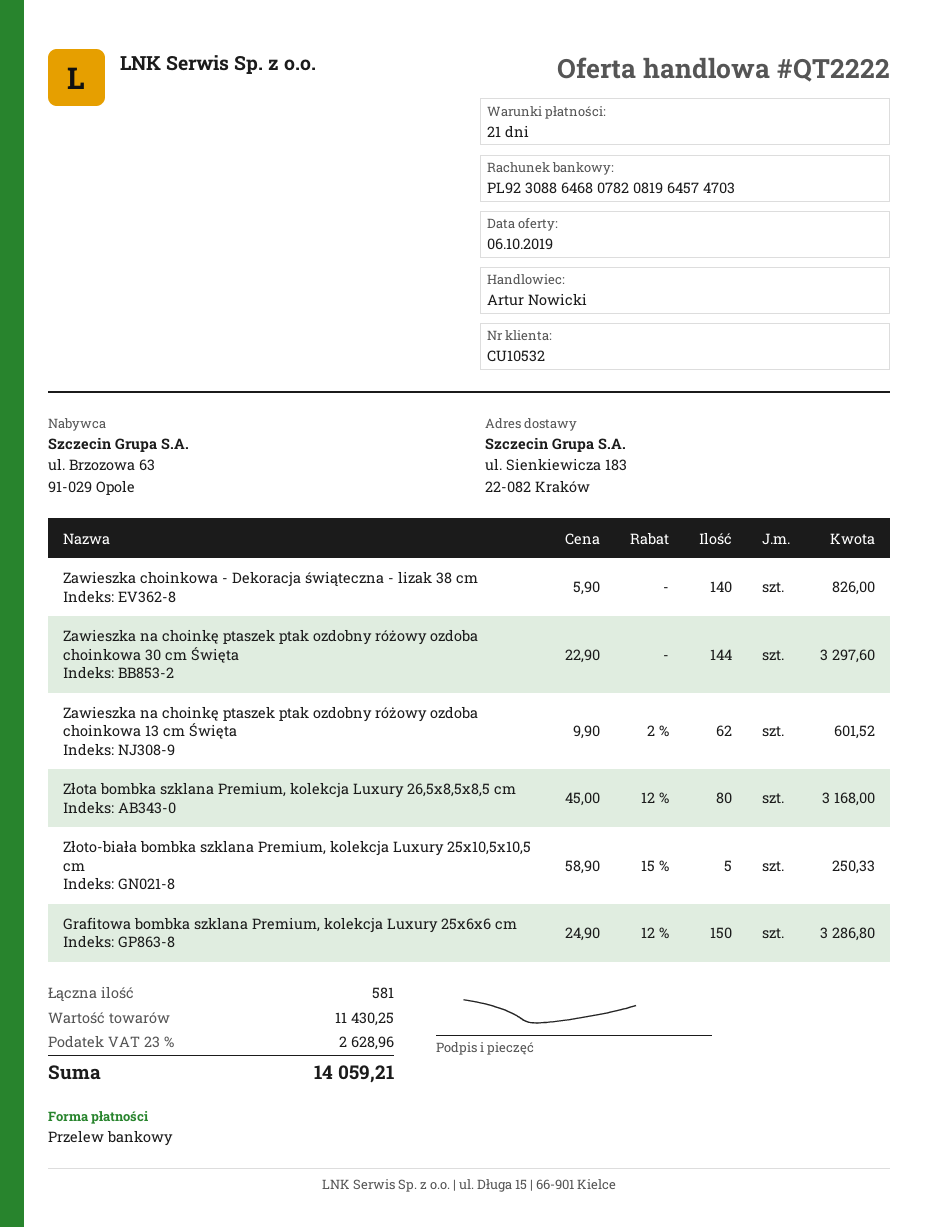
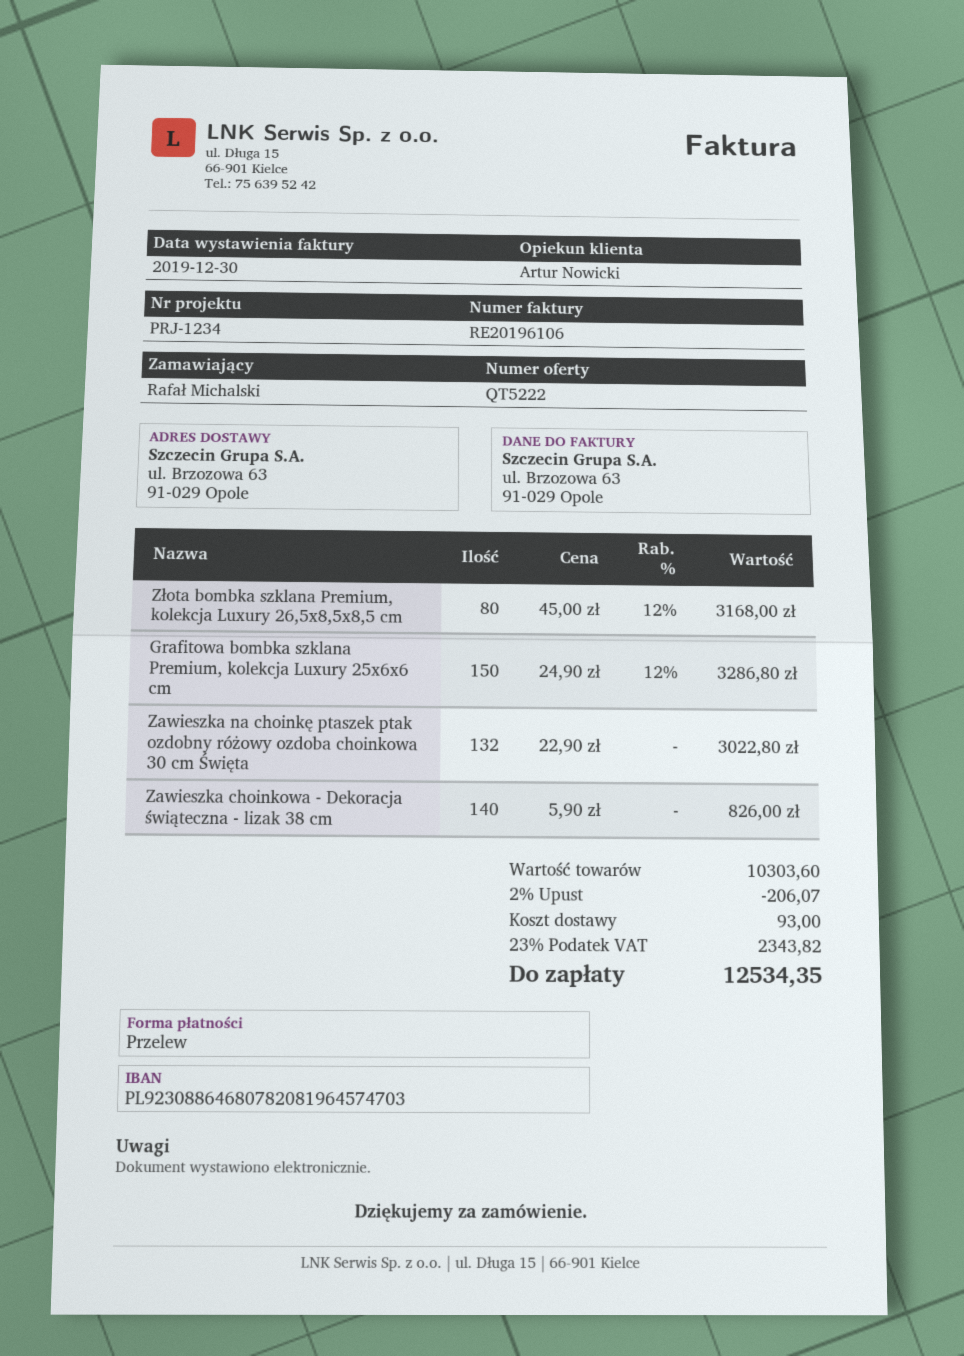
quote number: QT2222 -> QT5222
ship to: ul. Sienkiewicza 183, 22-082 Kraków -> ul. Brzozowa 63, 91-029 Opole
Zawieszka na choinkę ptaszek ptak ozdobny różowy ozdoba choinkowa 30 cm Święta: 144 x 22.90 = 3297.60 -> 132 x 22.90 = 3022.80
Zawieszka na choinkę ptaszek ptak ozdobny różowy ozdoba choinkowa 13 cm Święta: 62 x 9.90 - 2% = 601.52 -> none
Złoto-biała bombka szklana Premium, kolekcja Luxury 25x10,5x10,5 cm: 5 x 58.90 - 15% = 250.33 -> none
subtotal: 11430.25 -> 10303.60
discount: none -> 2% = 206.07
shipping: none -> 93.00
tax: 23% = 2628.96 -> 23% = 2343.82
total: 14059.21 -> 12534.35

